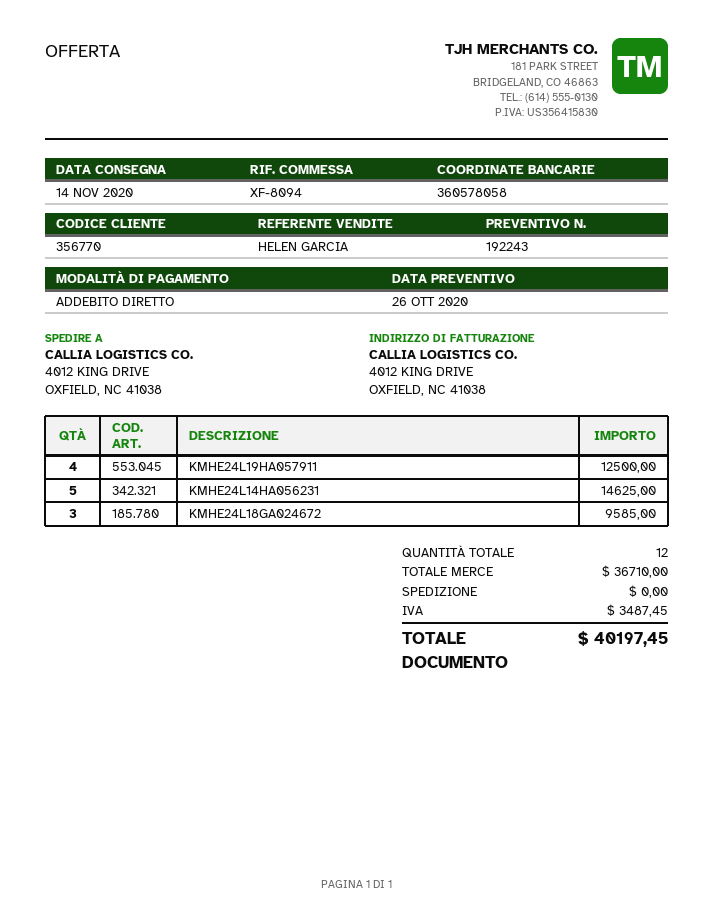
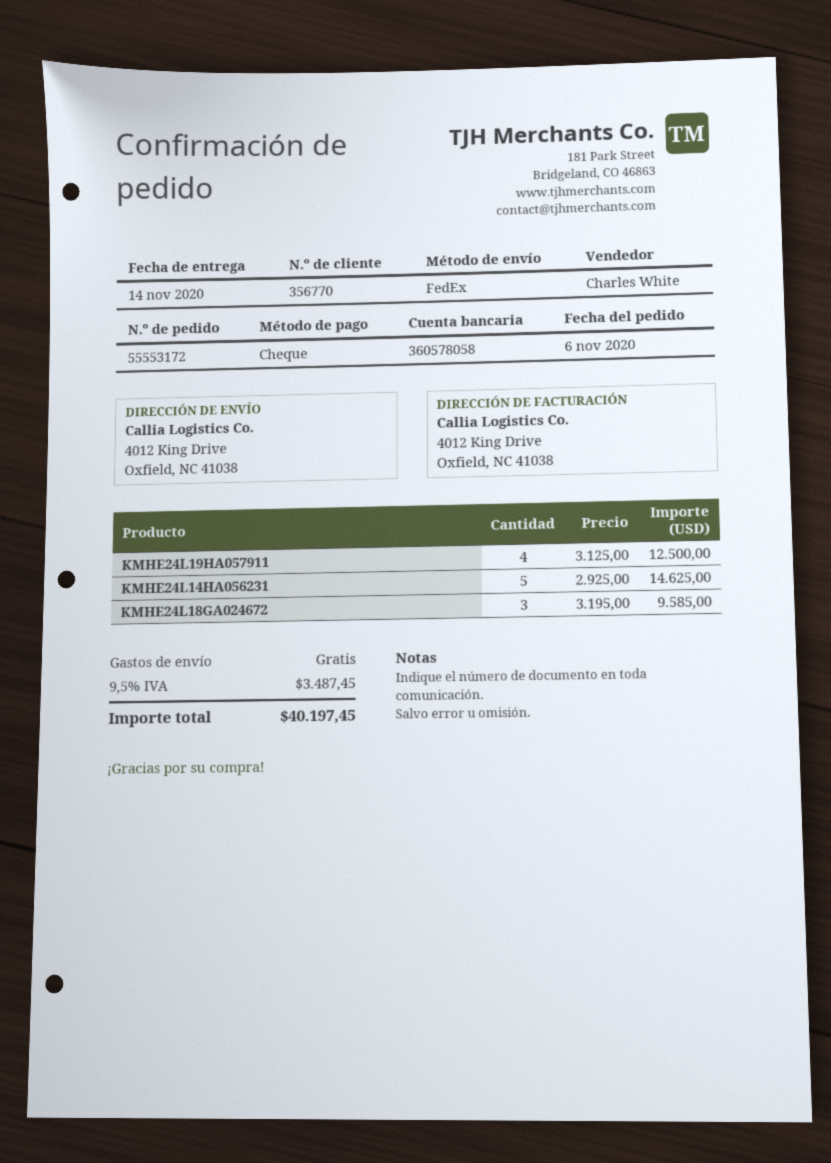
sales rep: HELEN GARCIA -> Charles White
payment method: direct debit -> cheque

